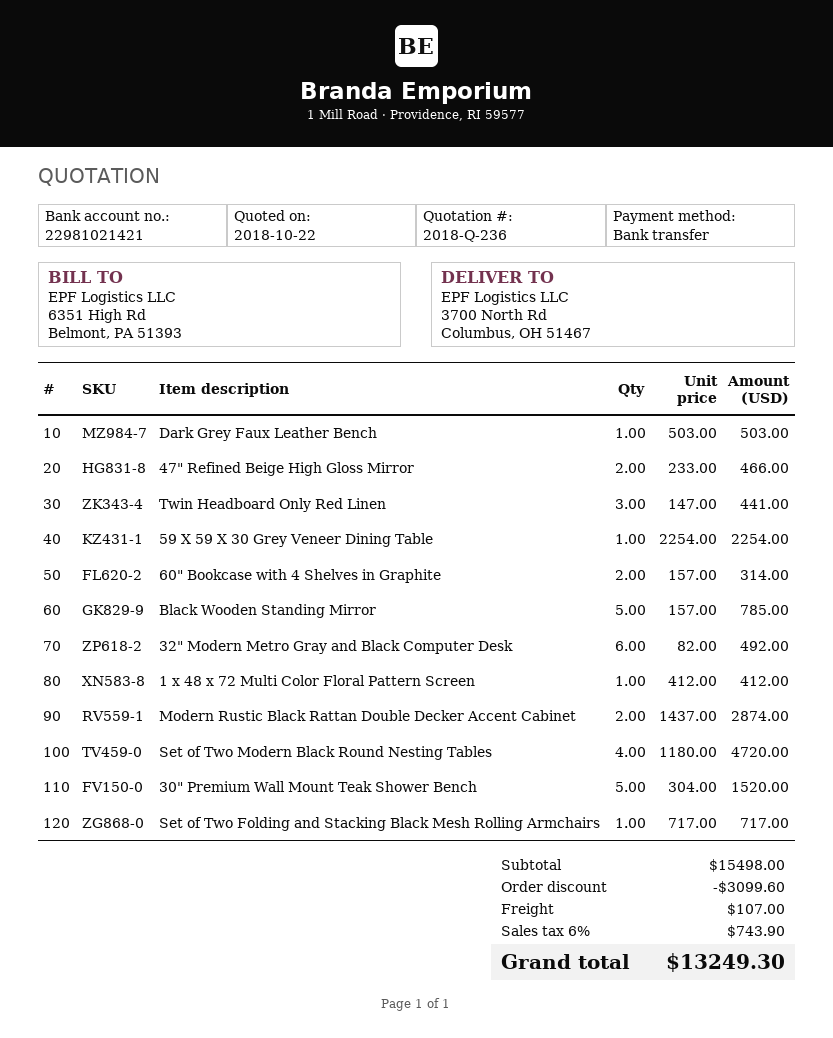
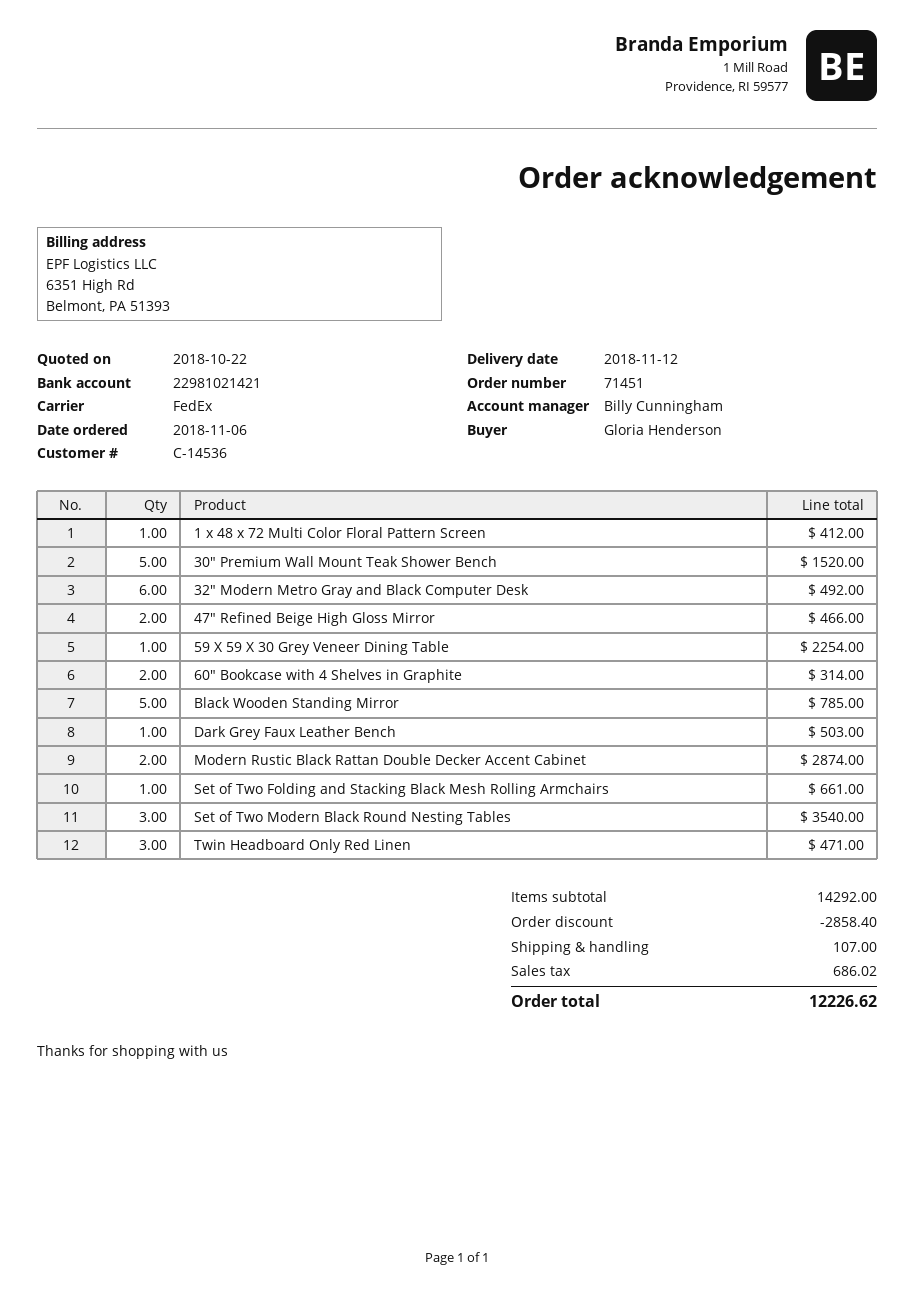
Twin Headboard Only Red Linen: 3 for 441.00 -> 3 for 471.00
Set of Two Modern Black Round Nesting Tables: 4 for 4720.00 -> 3 for 3540.00
Set of Two Folding and Stacking Black Mesh Rolling Armchairs: 1 for 717.00 -> 1 for 661.00
subtotal: 15498.00 -> 14292.00
discount: 3099.60 -> 2858.40
tax: 743.90 -> 686.02
total: 13249.30 -> 12226.62

